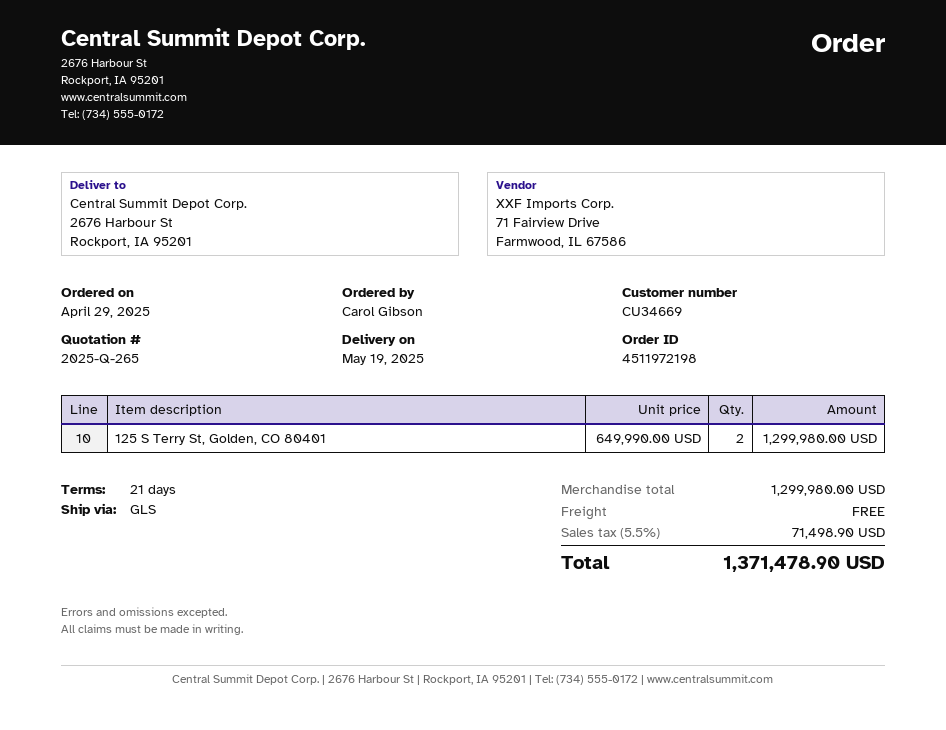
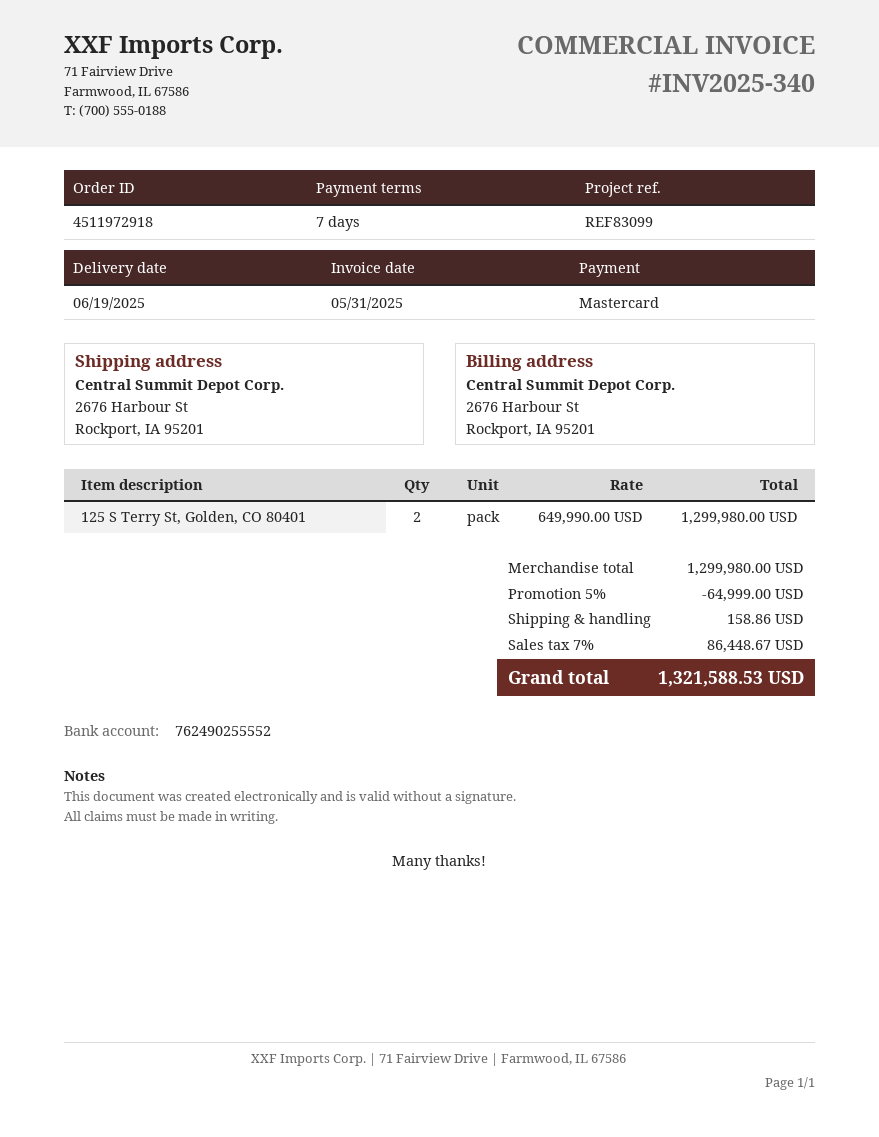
order number: 4511972198 -> 4511972918
delivery date: 2025-05-19 -> 2025-06-19
payment terms: 21 days -> 7 days
discount: none -> 5% = 64999.00
shipping: 0.00 -> 158.86
tax: 5.5% = 71498.90 -> 7% = 86448.67
total: 1371478.90 -> 1321588.53

